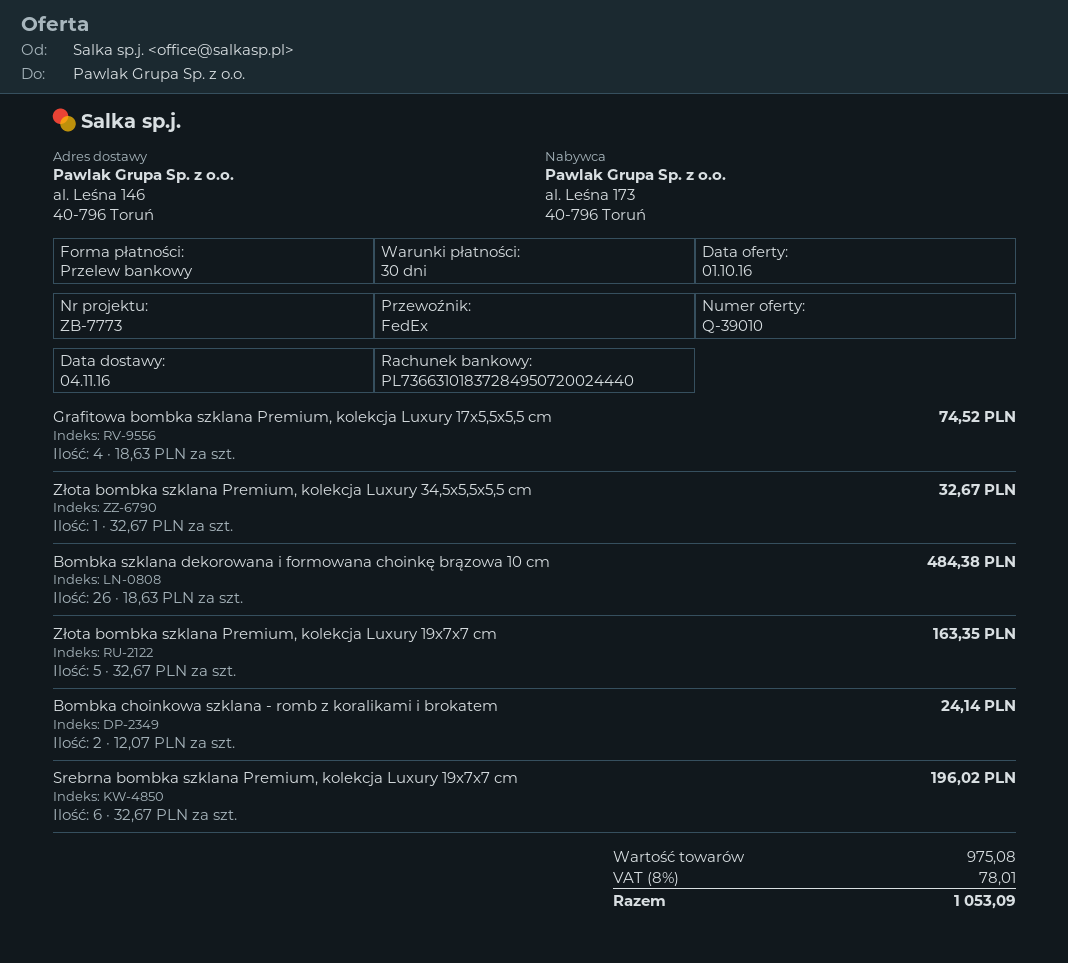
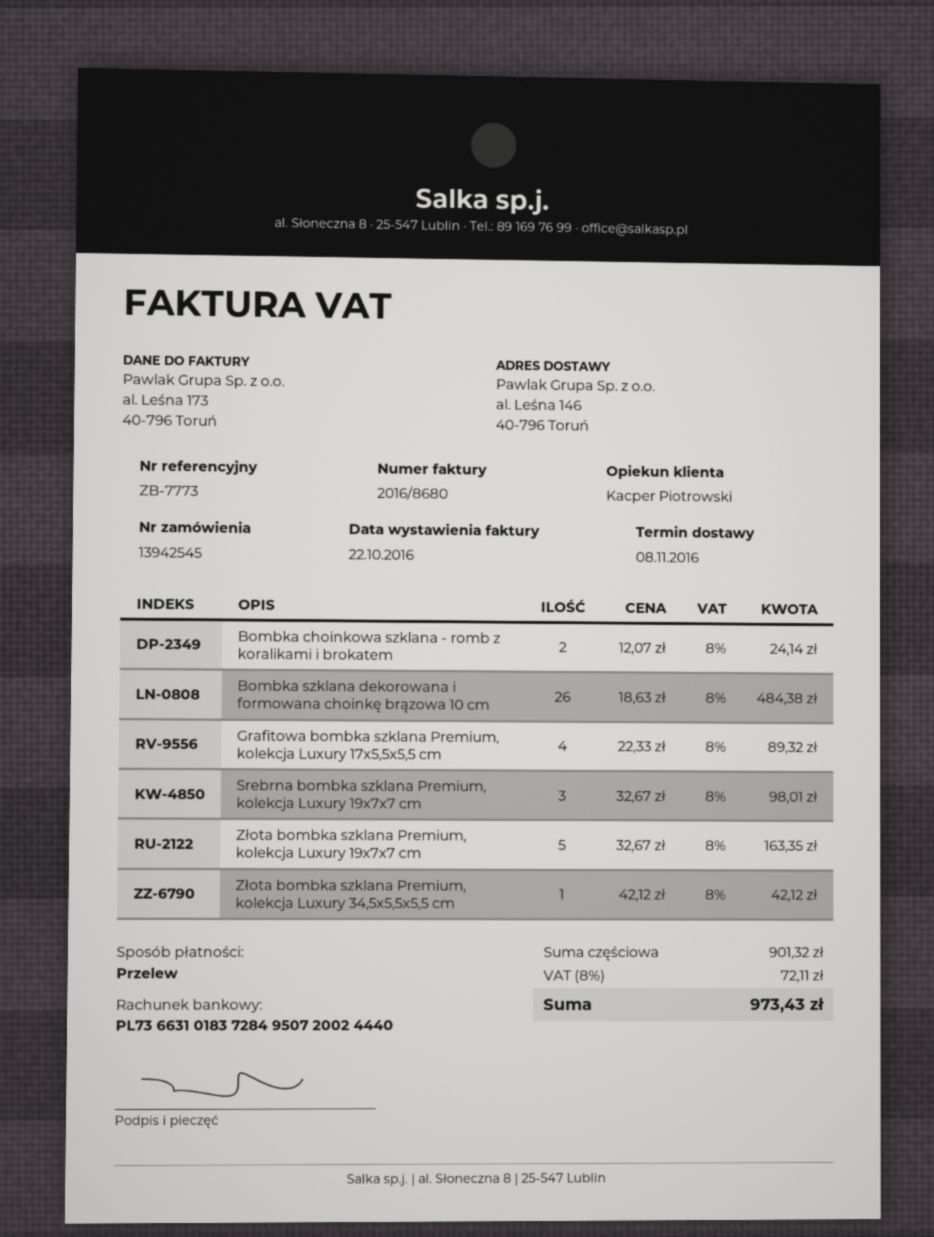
delivery date: 2016-11-04 -> 2016-11-08
Grafitowa bombka szklana Premium, kolekcja Luxury 17x5,5x5,5 cm: 4 x 18.63 = 74.52 -> 4 x 22.33 = 89.32
Złota bombka szklana Premium, kolekcja Luxury 34,5x5,5x5,5 cm: 1 x 32.67 = 32.67 -> 1 x 42.12 = 42.12
Srebrna bombka szklana Premium, kolekcja Luxury 19x7x7 cm: 6 x 32.67 = 196.02 -> 3 x 32.67 = 98.01
subtotal: 975.08 -> 901.32
tax: 8% = 78.01 -> 8% = 72.11
total: 1053.09 -> 973.43

